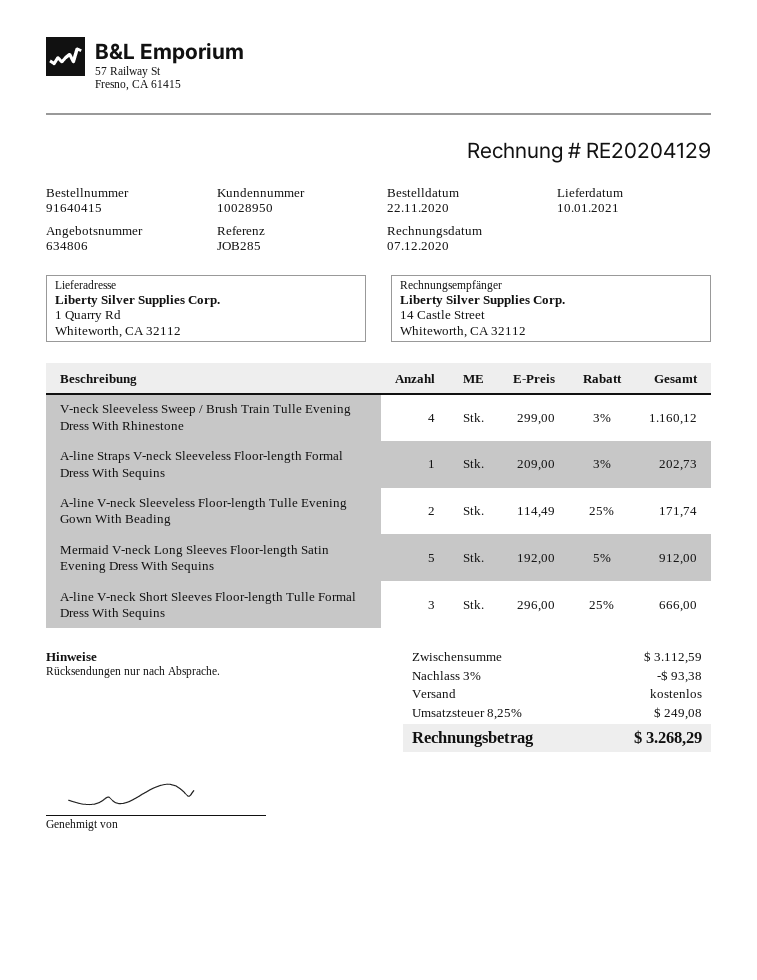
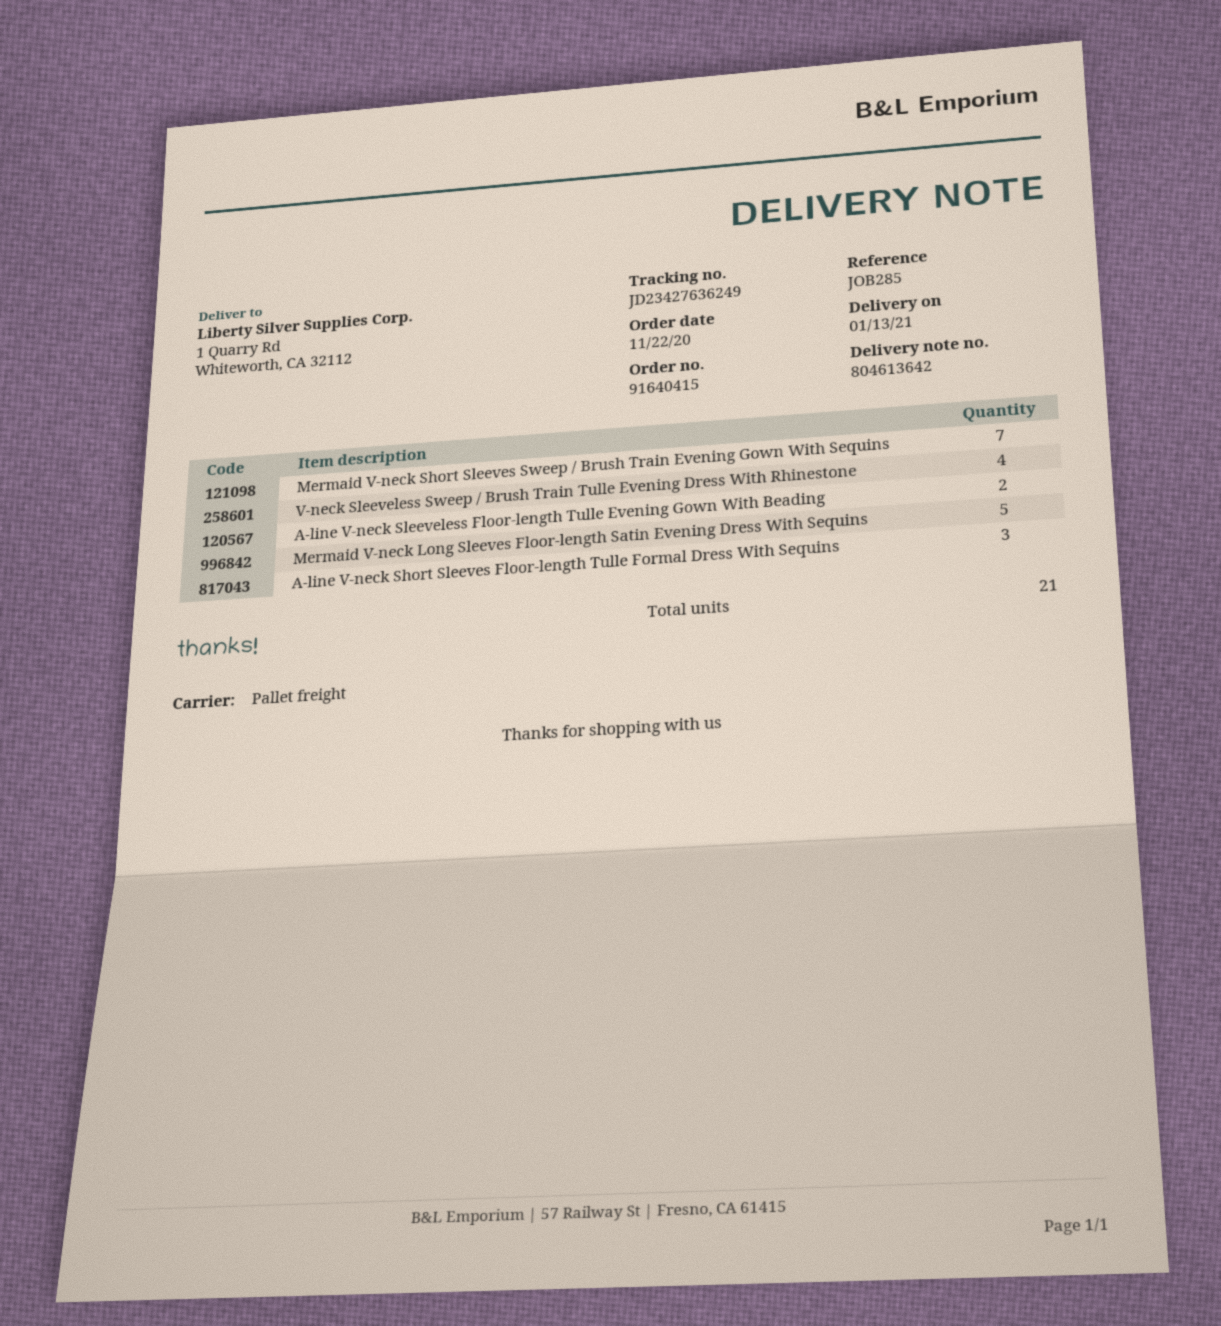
delivery date: 2021-01-10 -> 2021-01-13
A-line Straps V-neck Sleeveless Floor-length Formal Dress With Sequins: 1 -> none
Mermaid V-neck Short Sleeves Sweep / Brush Train Evening Gown With Sequins: none -> 7

